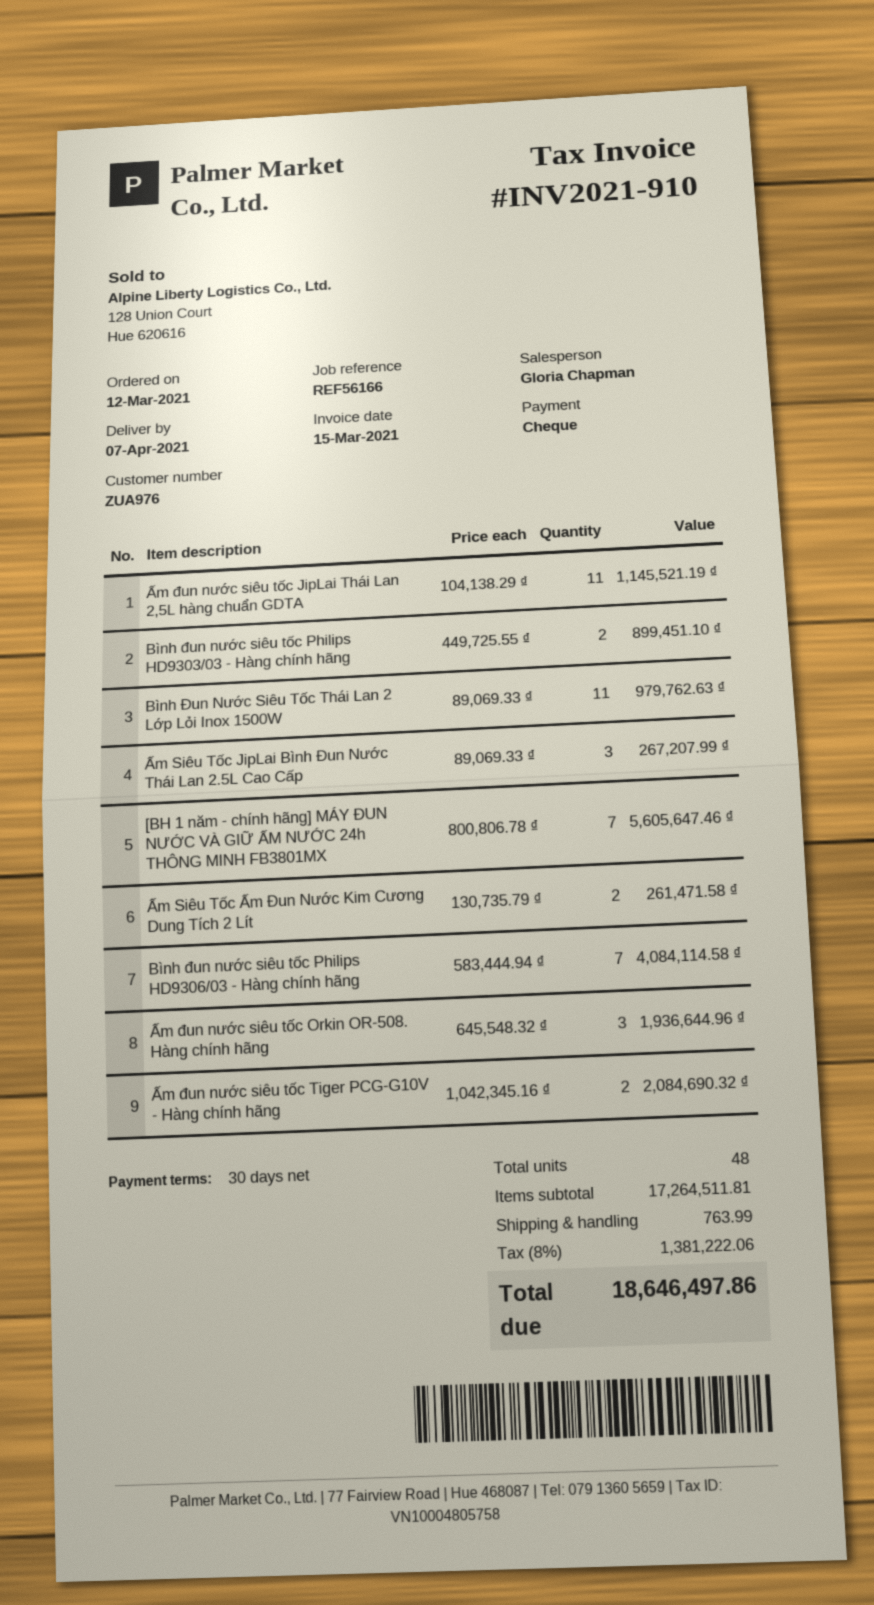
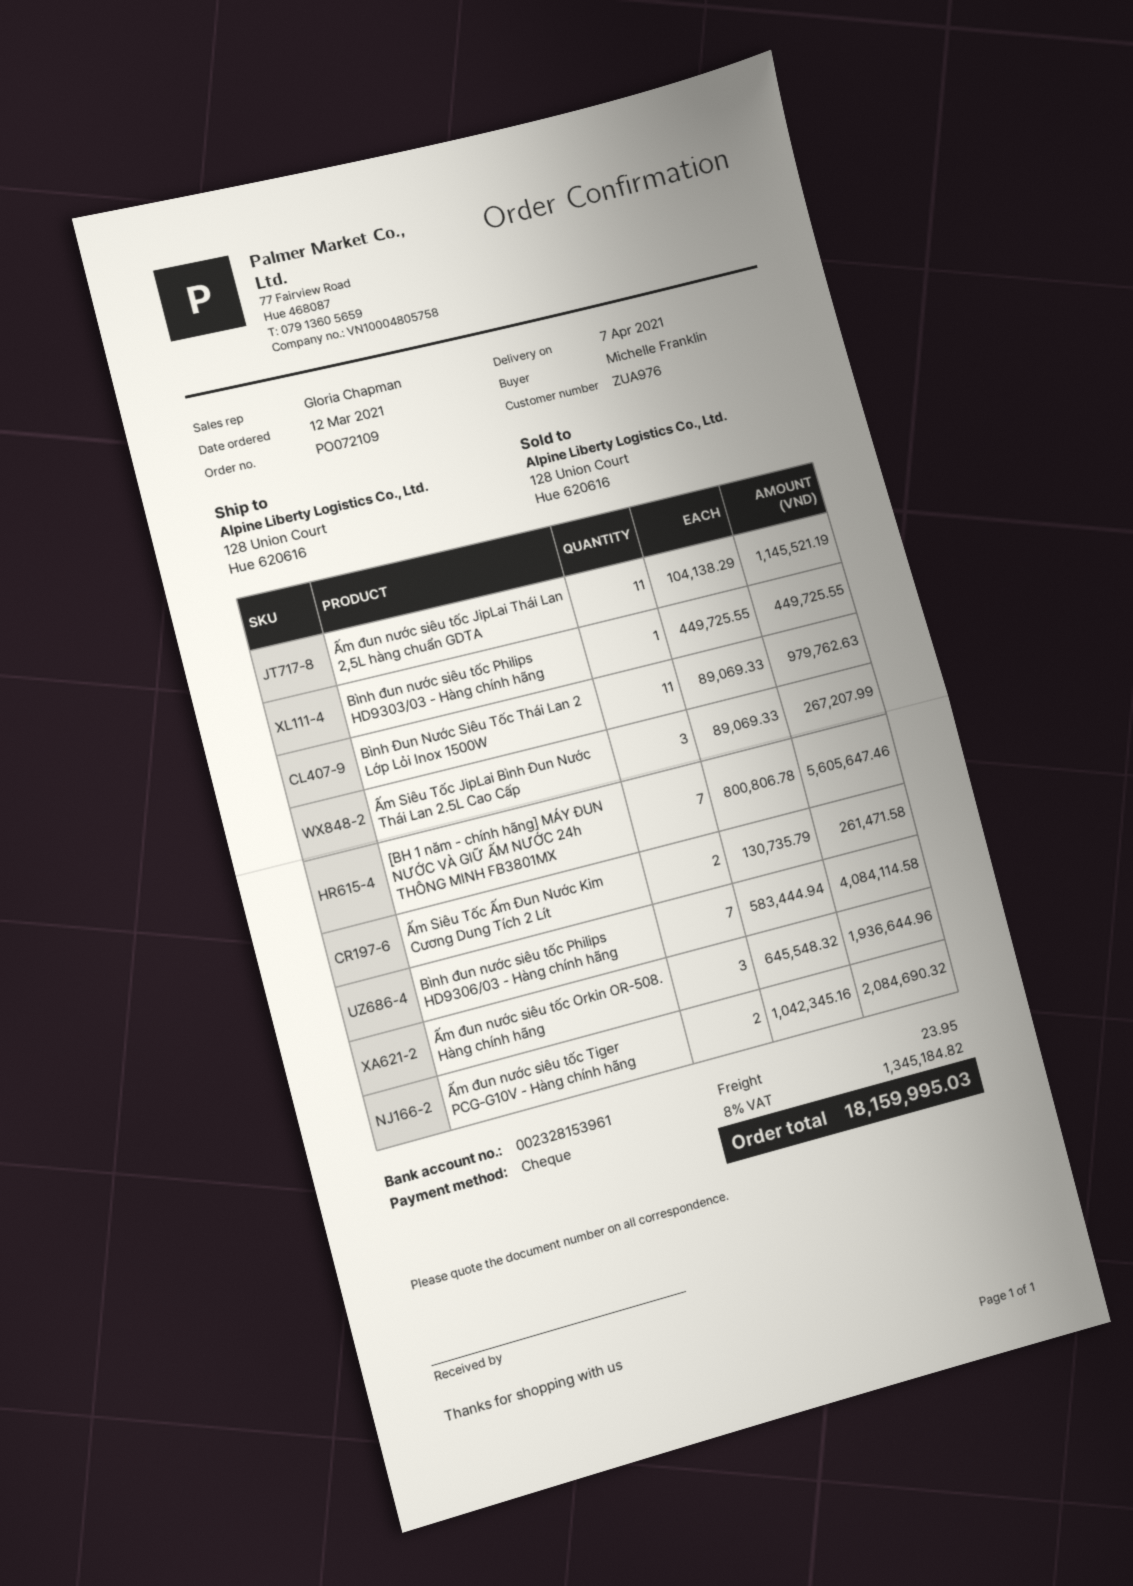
Bình đun nước siêu tốc Philips HD9303/03 - Hàng chính hãng: 2 x 449725.55 = 899451.10 -> 1 x 449725.55 = 449725.55
shipping: 763.99 -> 23.95
tax: 8% = 1381222.06 -> 8% = 1345184.82
total: 18646497.86 -> 18159995.03

